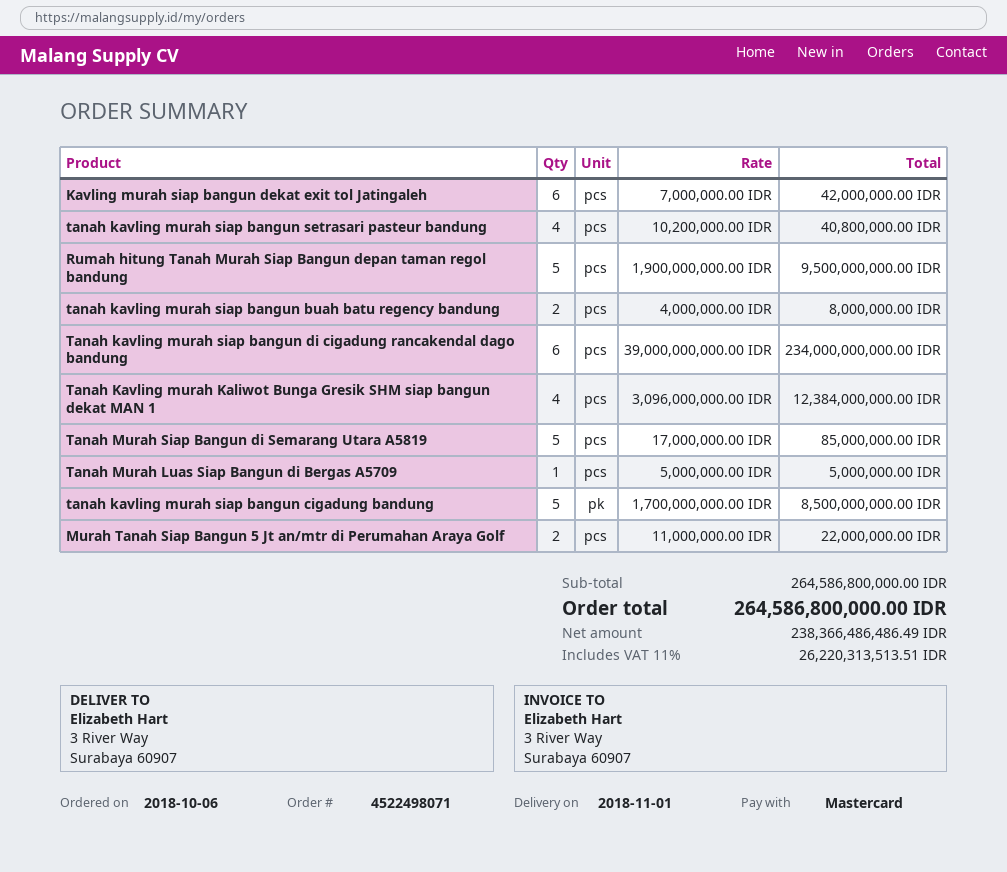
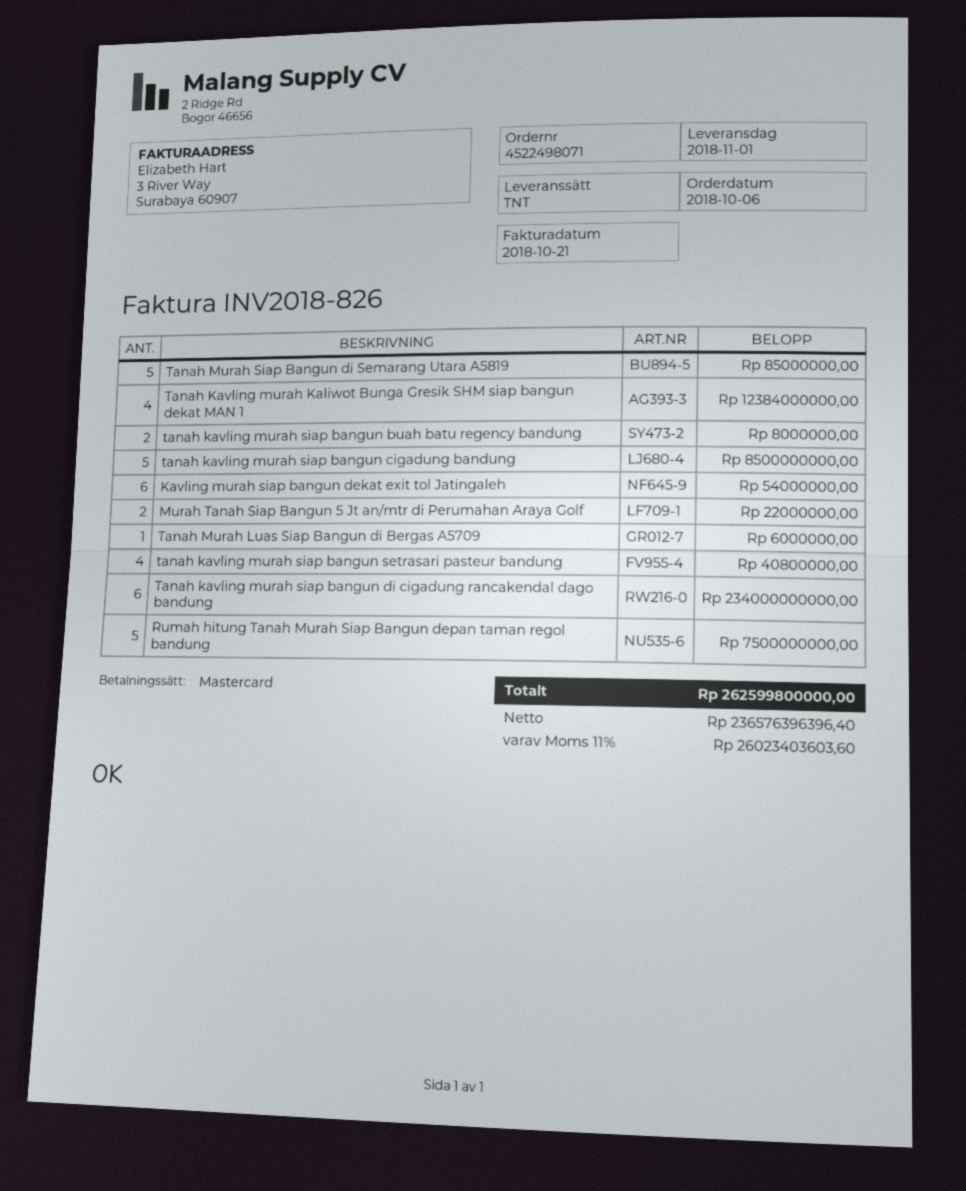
Kavling murah siap bangun dekat exit tol Jatingaleh: 6 for 42000000.00 -> 6 for 54000000.00
Rumah hitung Tanah Murah Siap Bangun depan taman regol bandung: 5 for 9500000000.00 -> 5 for 7500000000.00
Tanah Murah Luas Siap Bangun di Bergas A5709: 1 for 5000000.00 -> 1 for 6000000.00
net: 238366486486.49 -> 236576396396.40
tax: 11% = 26220313513.51 -> 11% = 26023403603.60
total: 264586800000.00 -> 262599800000.00

